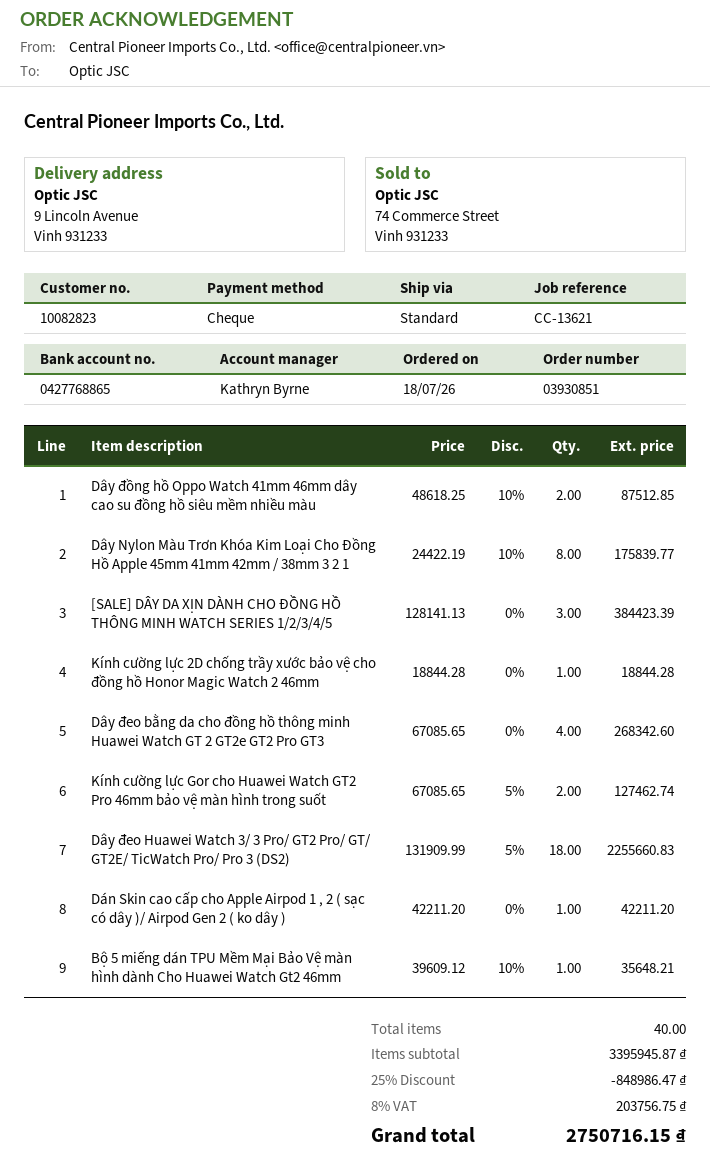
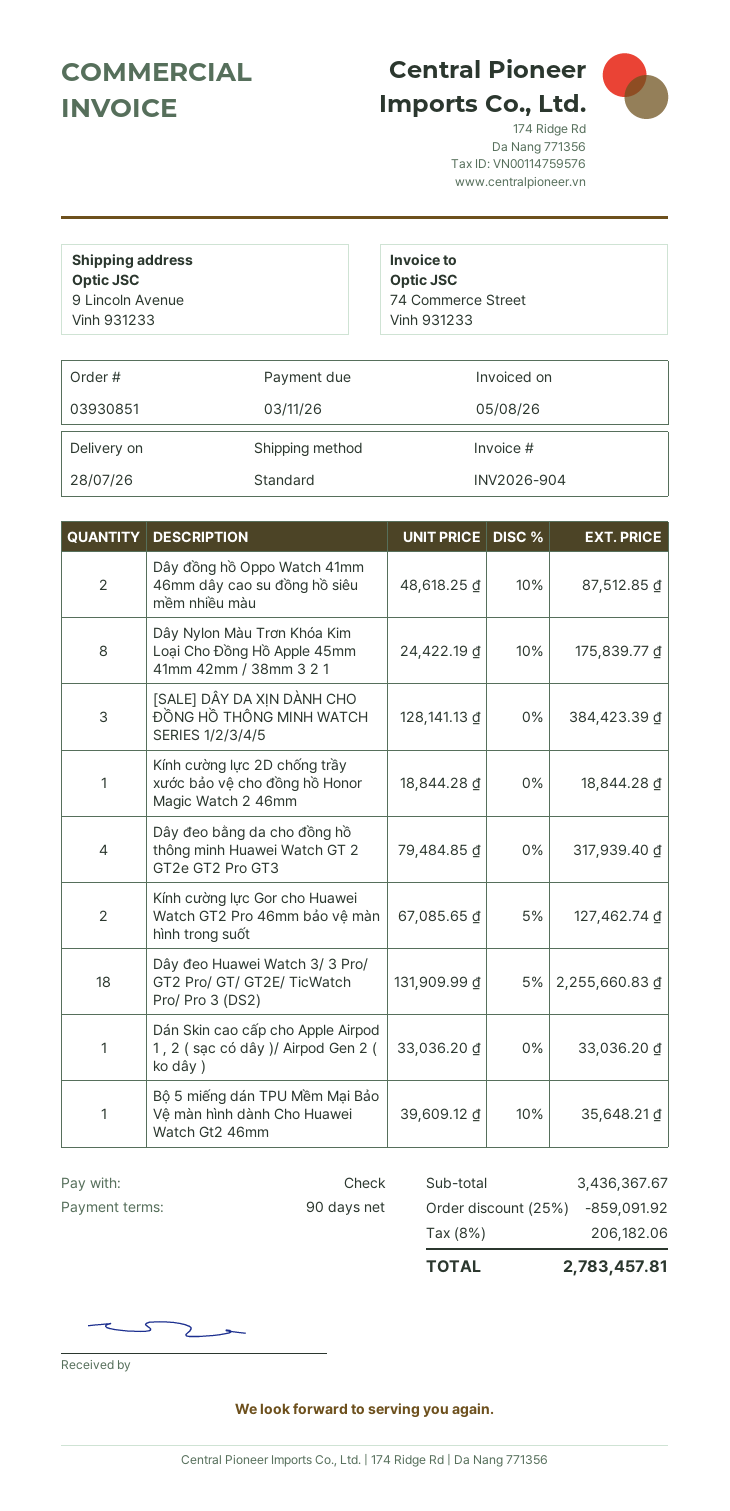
Dây đeo bằng da cho đồng hồ thông minh Huawei Watch GT 2 GT2e GT2 Pro GT3: 4 x 67085.65 = 268342.60 -> 4 x 79484.85 = 317939.40
Dán Skin cao cấp cho Apple Airpod 1 , 2 ( sạc có dây )/ Airpod Gen 2 ( ko dây ): 1 x 42211.20 = 42211.20 -> 1 x 33036.20 = 33036.20
subtotal: 3395945.87 -> 3436367.67
discount: 25% = 848986.47 -> 25% = 859091.92
tax: 8% = 203756.75 -> 8% = 206182.06
total: 2750716.15 -> 2783457.81

